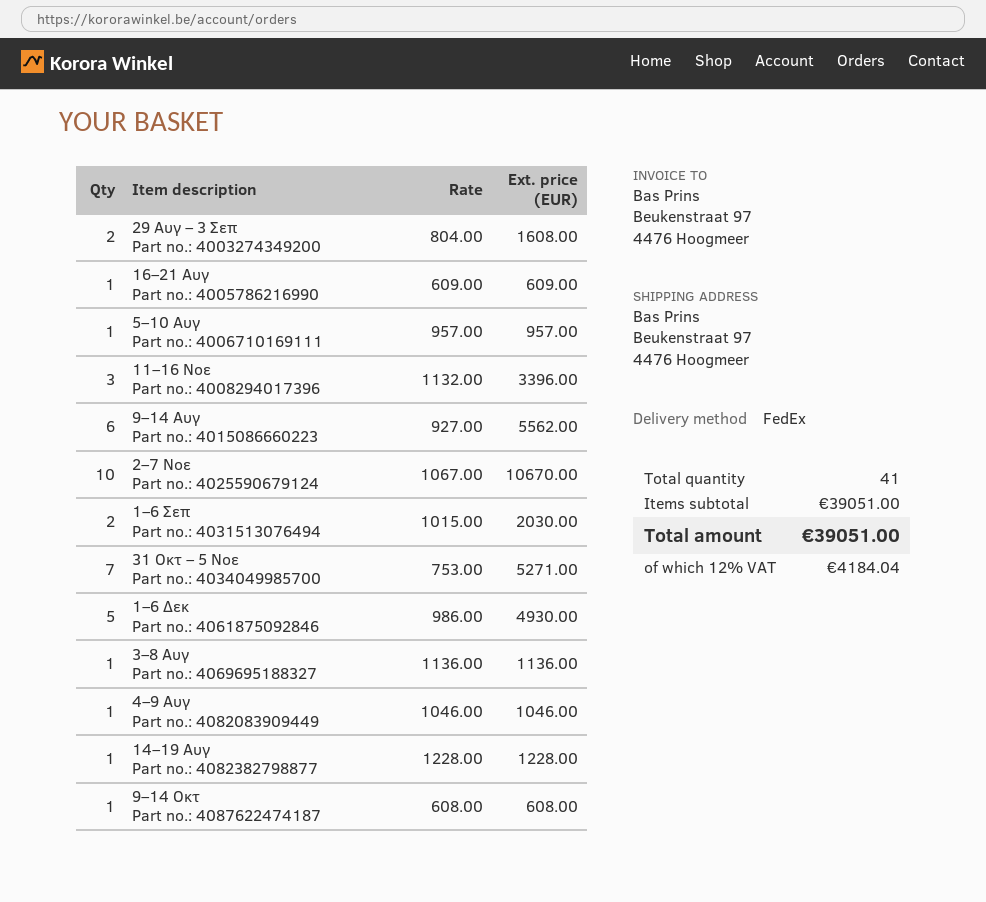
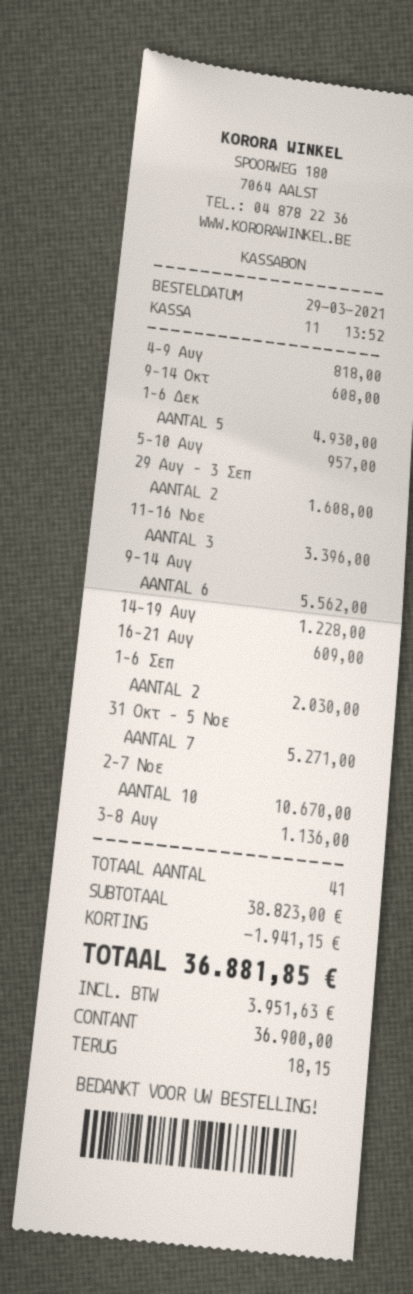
4–9 Αυγ: 1 for 1046.00 -> 1 for 818.00
subtotal: 39051.00 -> 38823.00
discount: none -> 1941.15
tax: 4184.04 -> 3951.63
total: 39051.00 -> 36881.85

